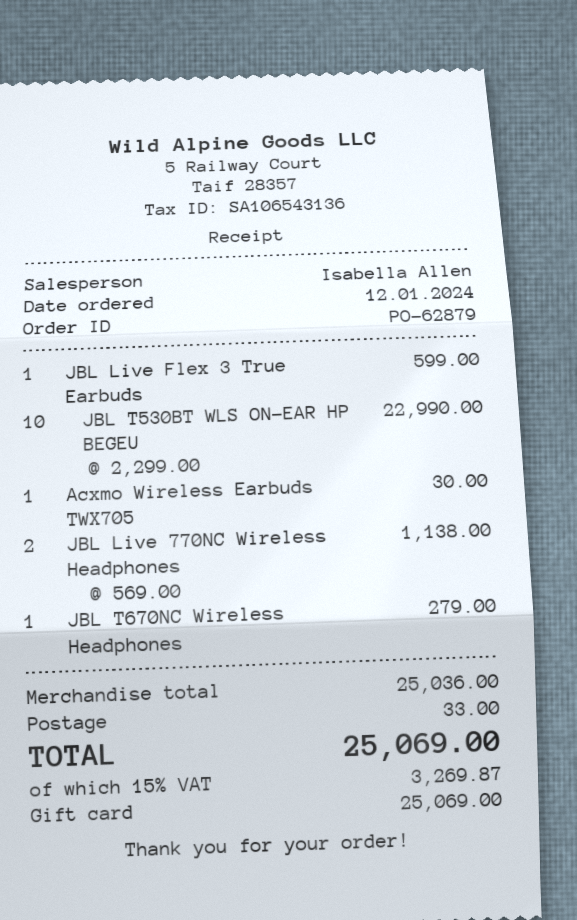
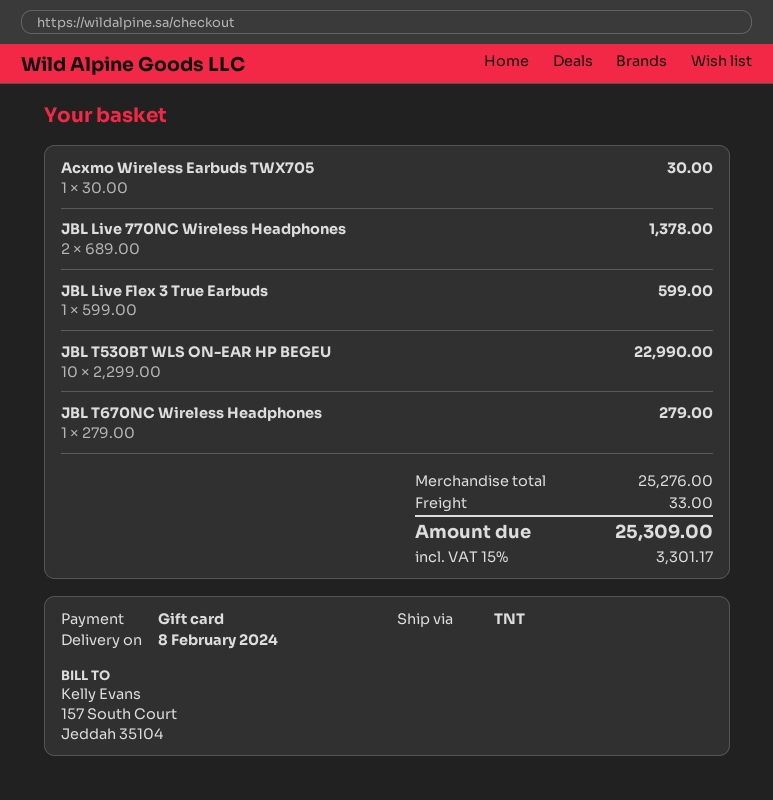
JBL Live 770NC Wireless Headphones: 2 x 569.00 = 1138.00 -> 2 x 689.00 = 1378.00
subtotal: 25036.00 -> 25276.00
tax: 15% = 3269.87 -> 15% = 3301.17
total: 25069.00 -> 25309.00

